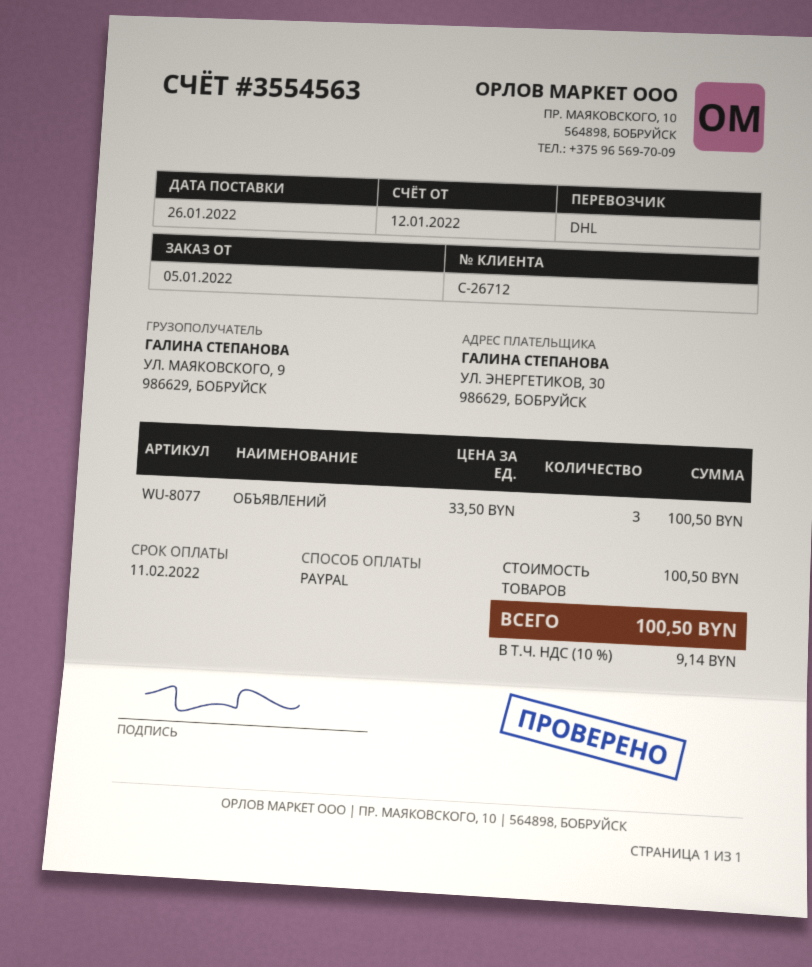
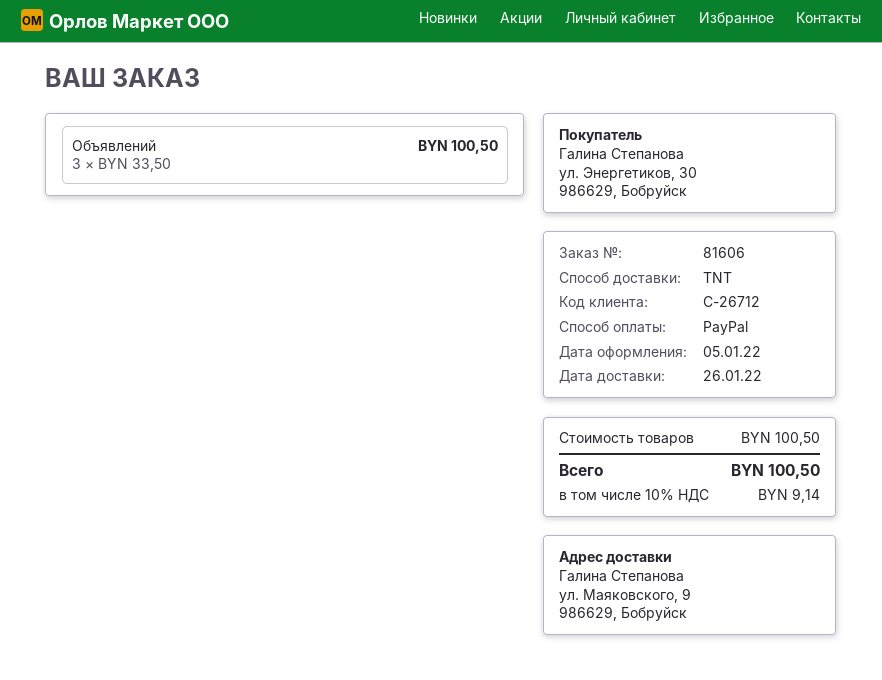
shipping method: DHL -> TNT

